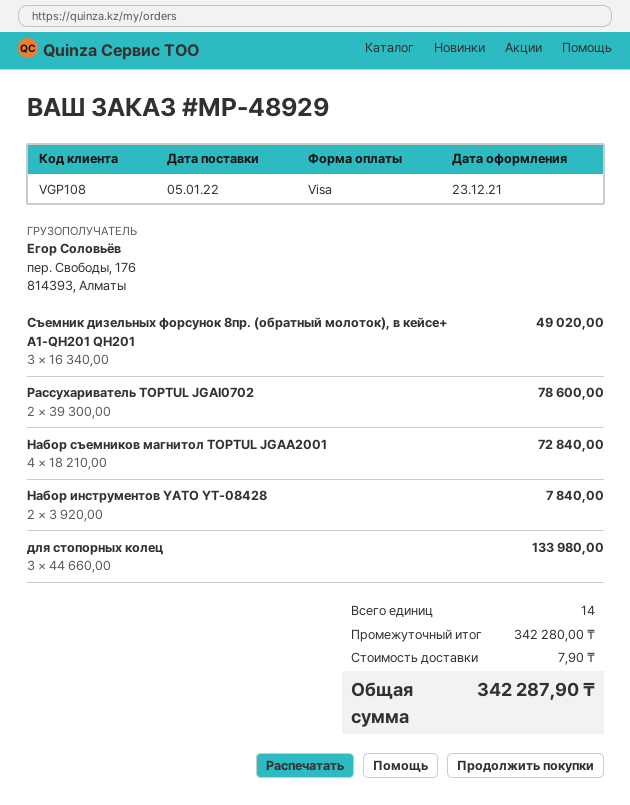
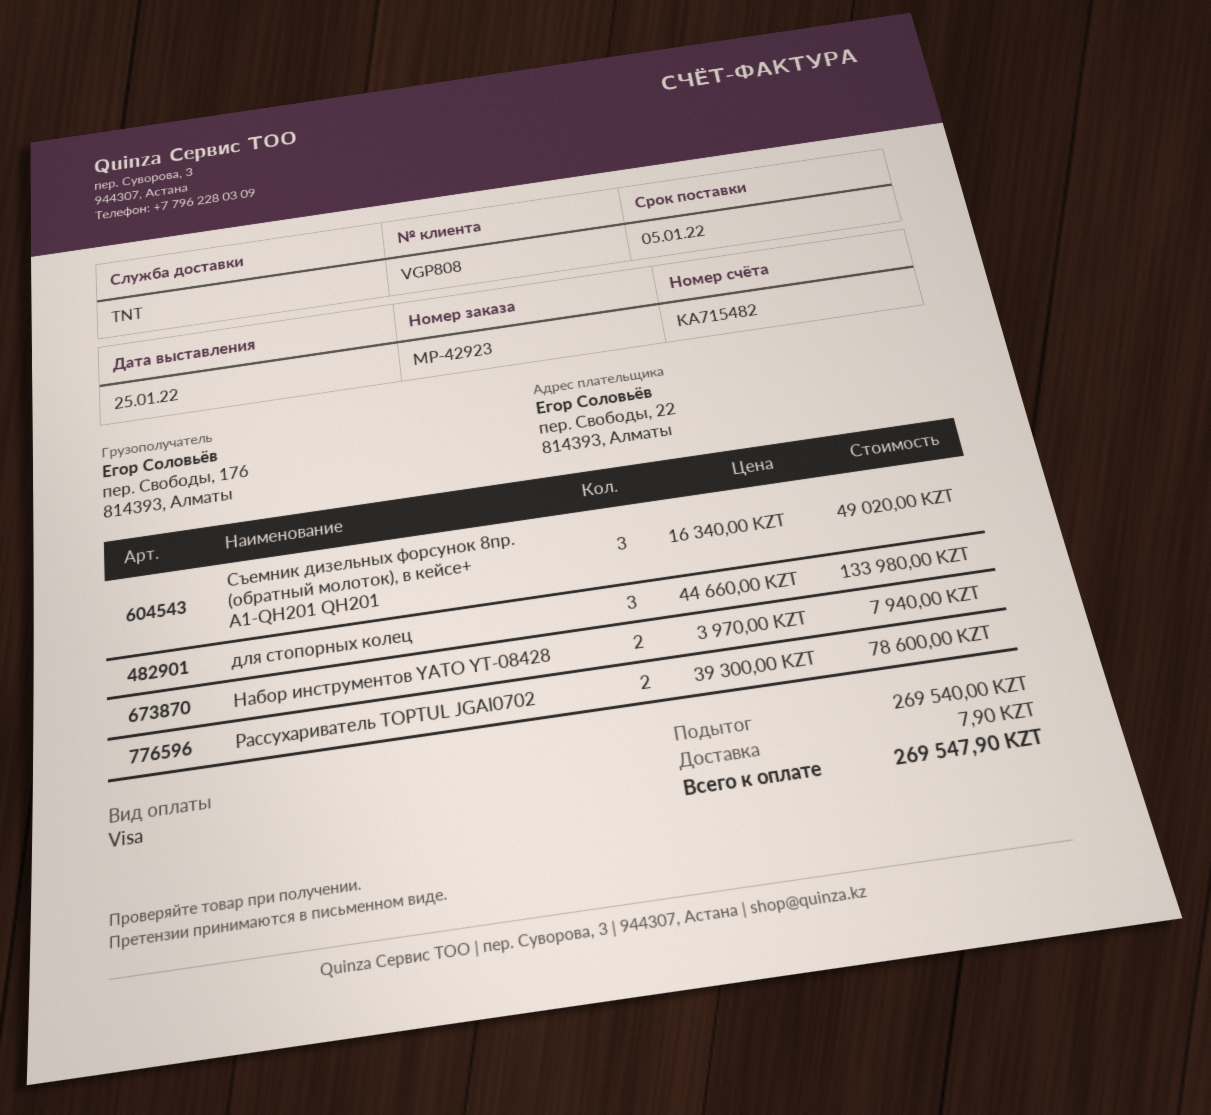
order number: MP-48929 -> MP-42923
customer number: VGP108 -> VGP808
Набор съемников магнитол TOPTUL JGAA2001: 4 x 18210.00 = 72840.00 -> none
Набор инструментов YATO YT-08428: 2 x 3920.00 = 7840.00 -> 2 x 3970.00 = 7940.00
subtotal: 342280.00 -> 269540.00
total: 342287.90 -> 269547.90

